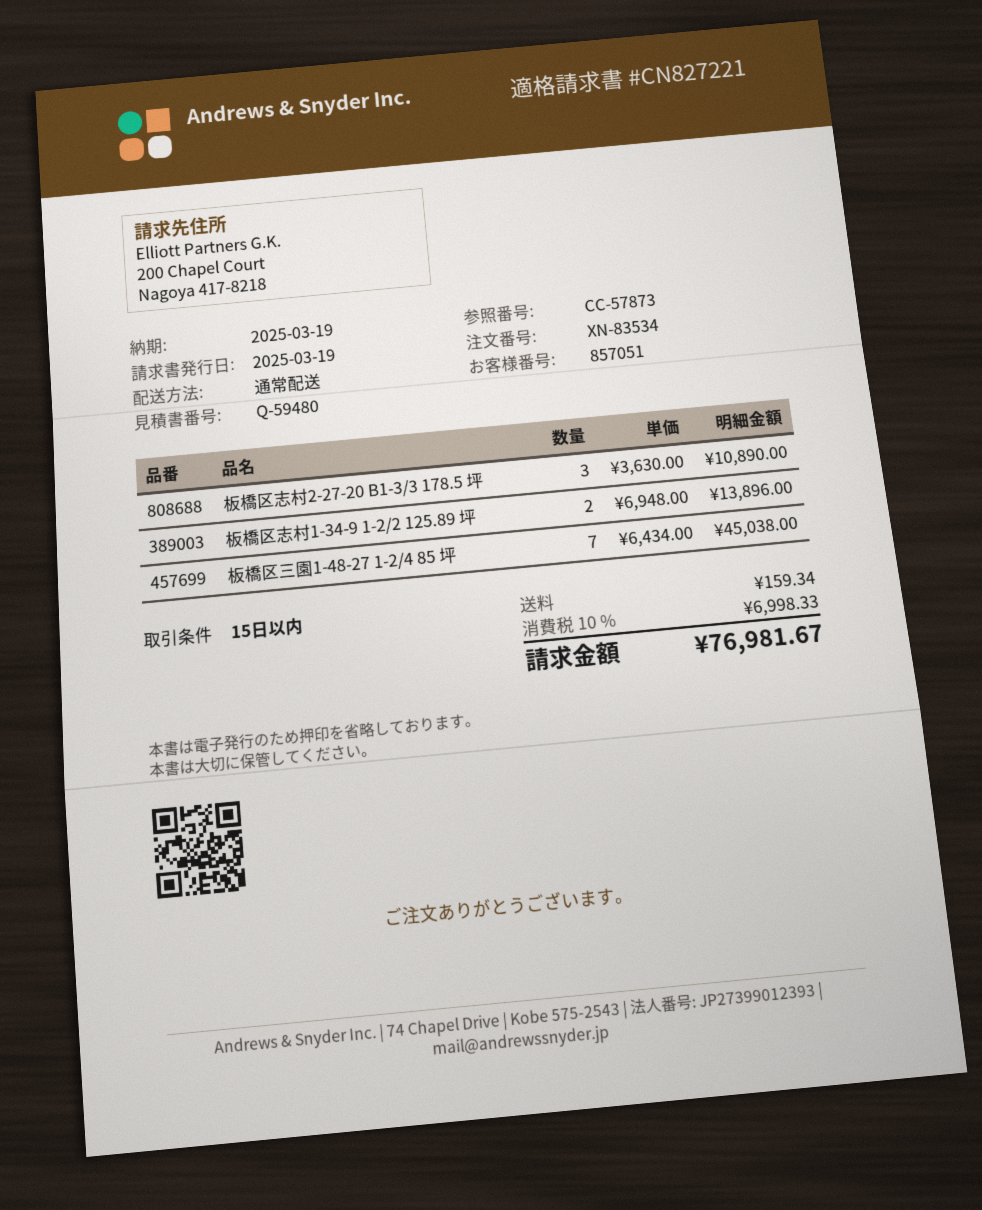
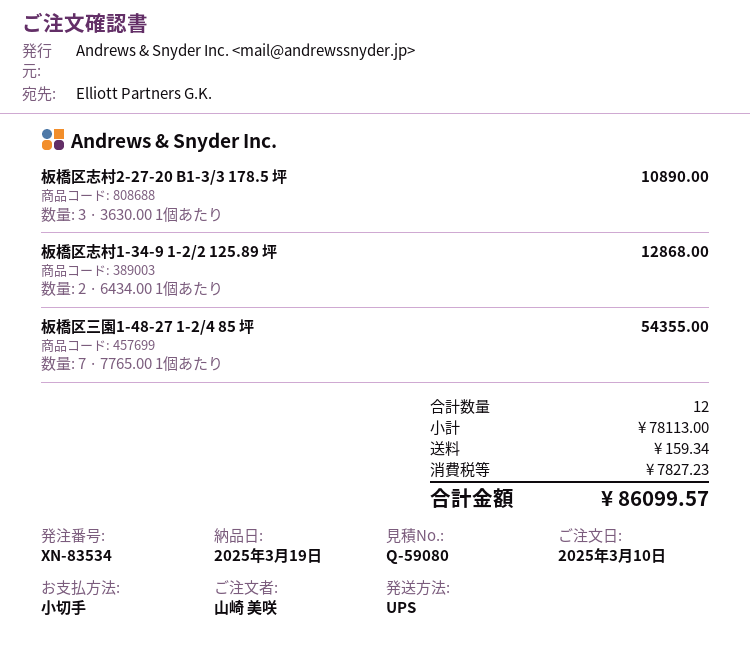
quote number: Q-59480 -> Q-59080
shipping method: standard -> UPS
板橋区志村1-34-9 1-2/2 125.89 坪: 2 x 6948.00 = 13896.00 -> 2 x 6434.00 = 12868.00
板橋区三園1-48-27 1-2/4 85 坪: 7 x 6434.00 = 45038.00 -> 7 x 7765.00 = 54355.00
tax: 6998.33 -> 7827.23
total: 76981.67 -> 86099.57

